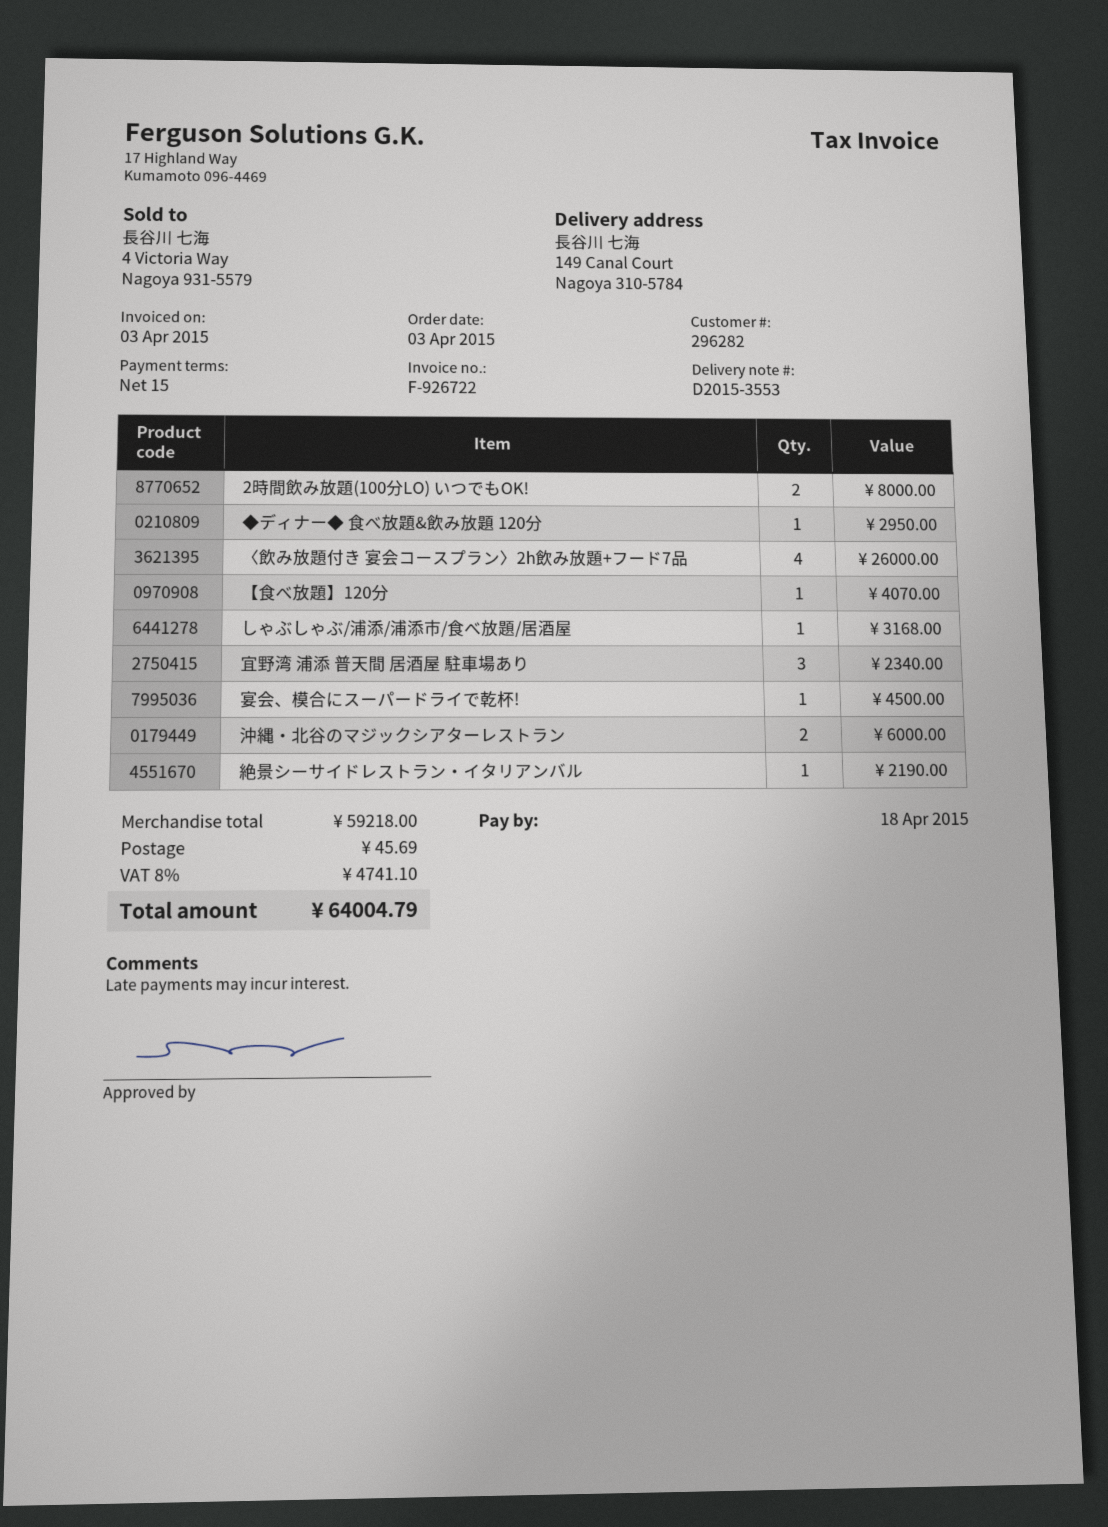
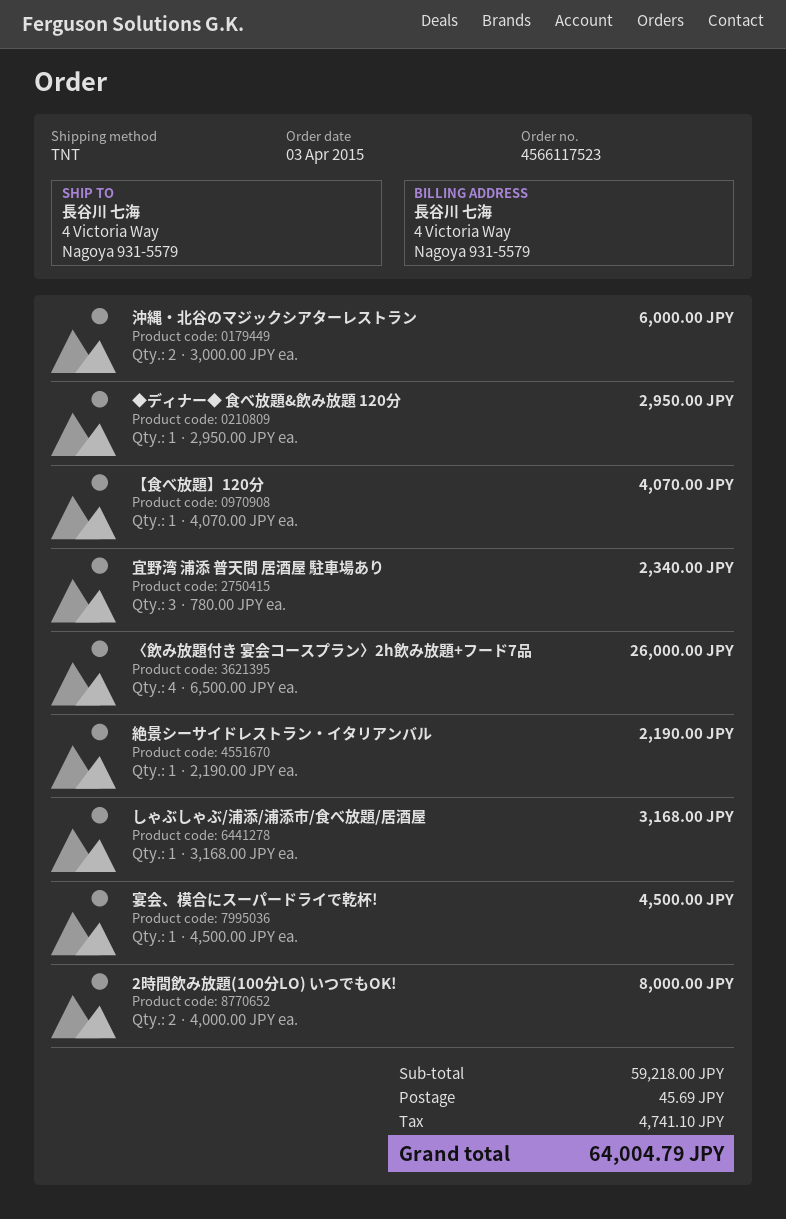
ship to: 149 Canal Court, Nagoya 310-5784 -> 4 Victoria Way, Nagoya 931-5579

